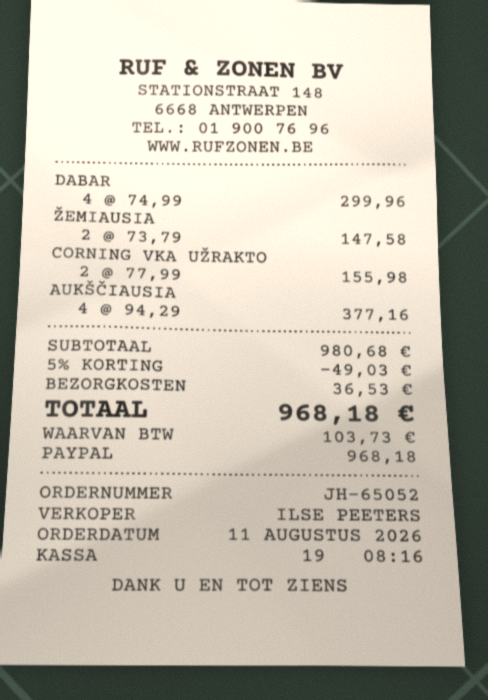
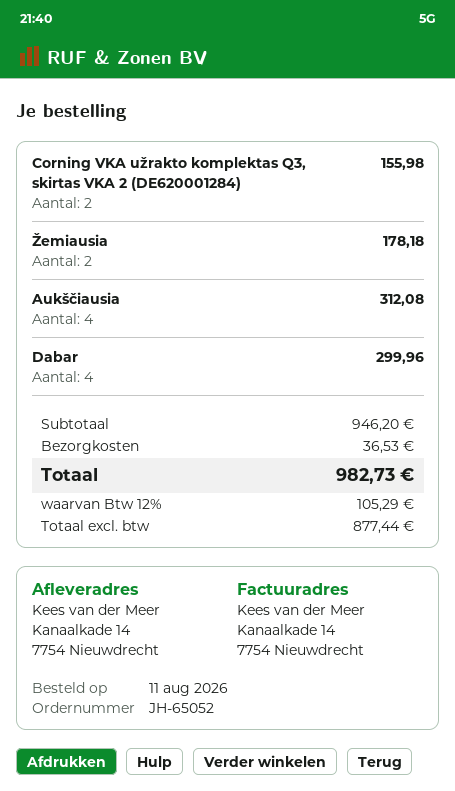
ŽEMIAUSIA: 2 for 147.58 -> 2 for 178.18
AUKŠČIAUSIA: 4 for 377.16 -> 4 for 312.08
subtotal: 980.68 -> 946.20
discount: 5% = 49.03 -> none
tax: 103.73 -> 105.29
total: 968.18 -> 982.73

